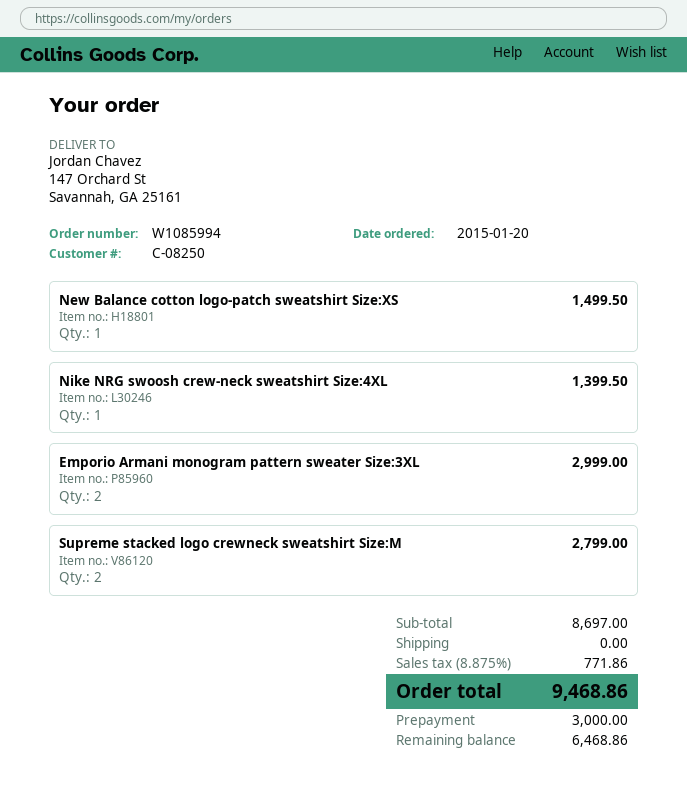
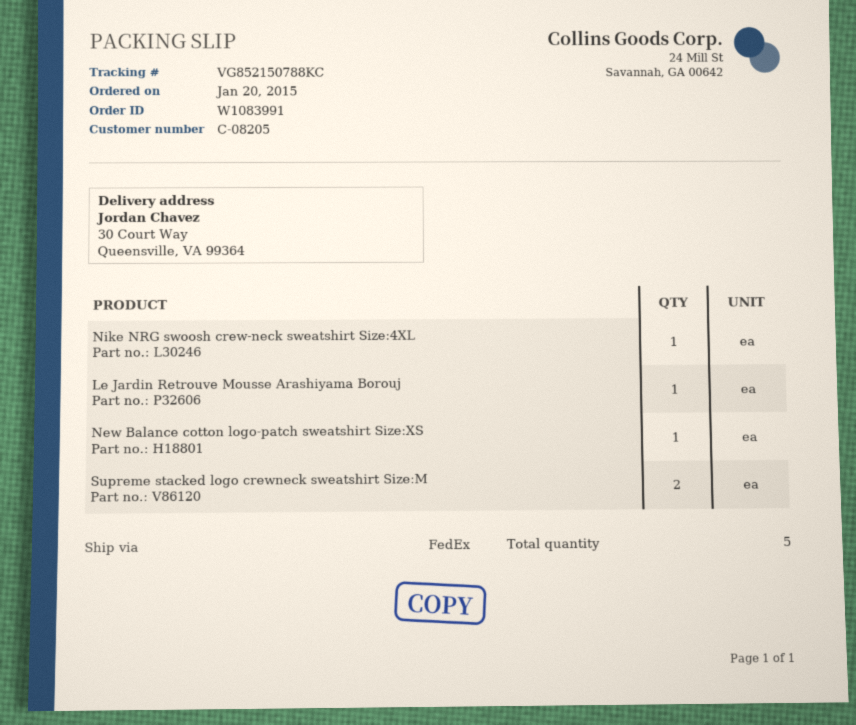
order number: W1085994 -> W1083991
customer number: C-08250 -> C-08205
ship to: 147 Orchard St, Savannah, GA 25161 -> 30 Court Way, Queensville, VA 99364
Emporio Armani monogram pattern sweater Size:3XL: 2 -> none
Le Jardin Retrouve Mousse Arashiyama Borouj: none -> 1

